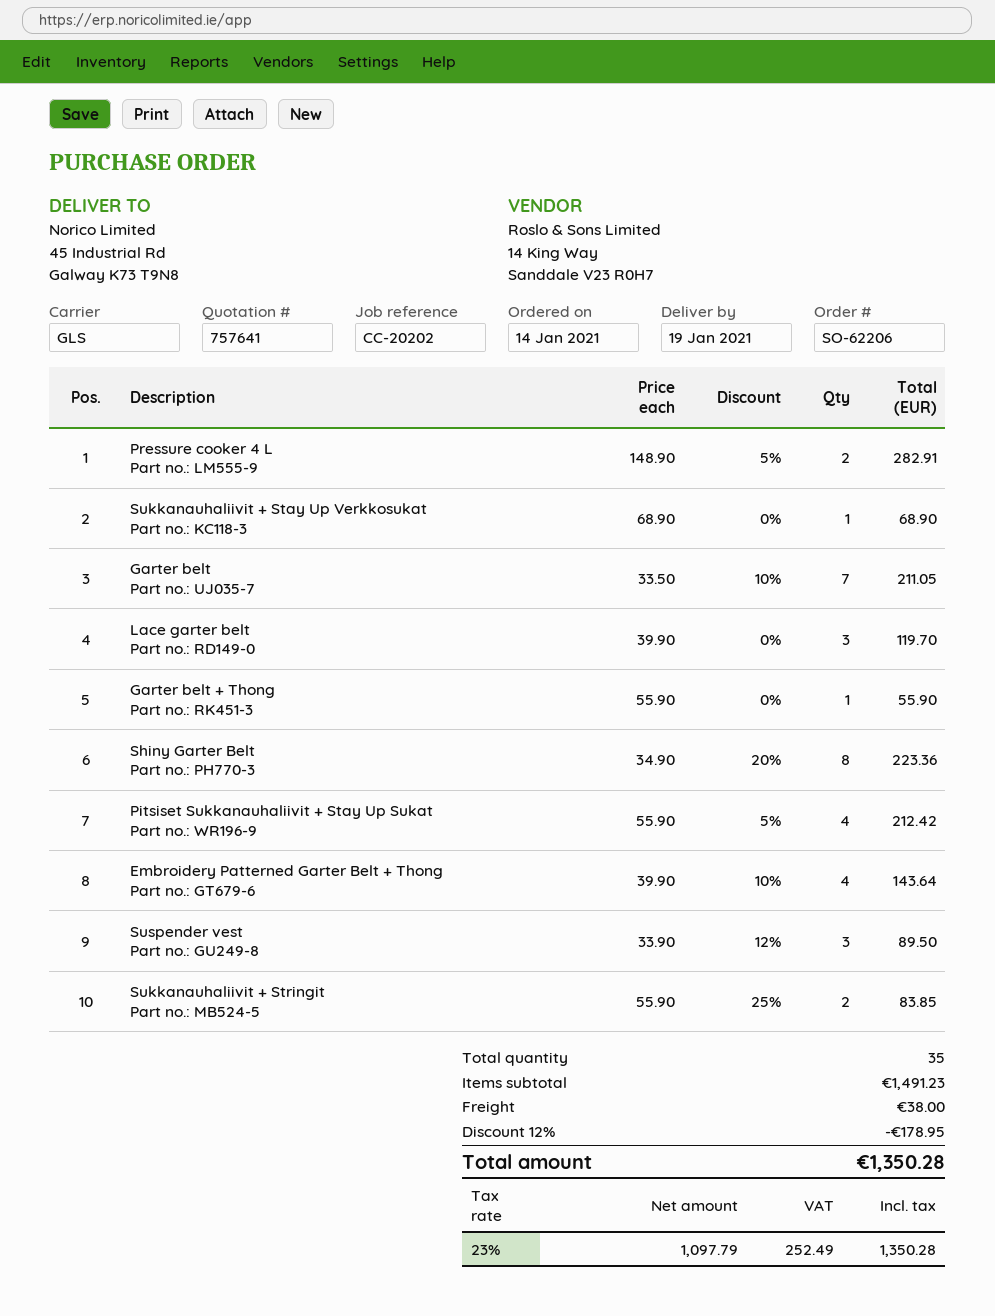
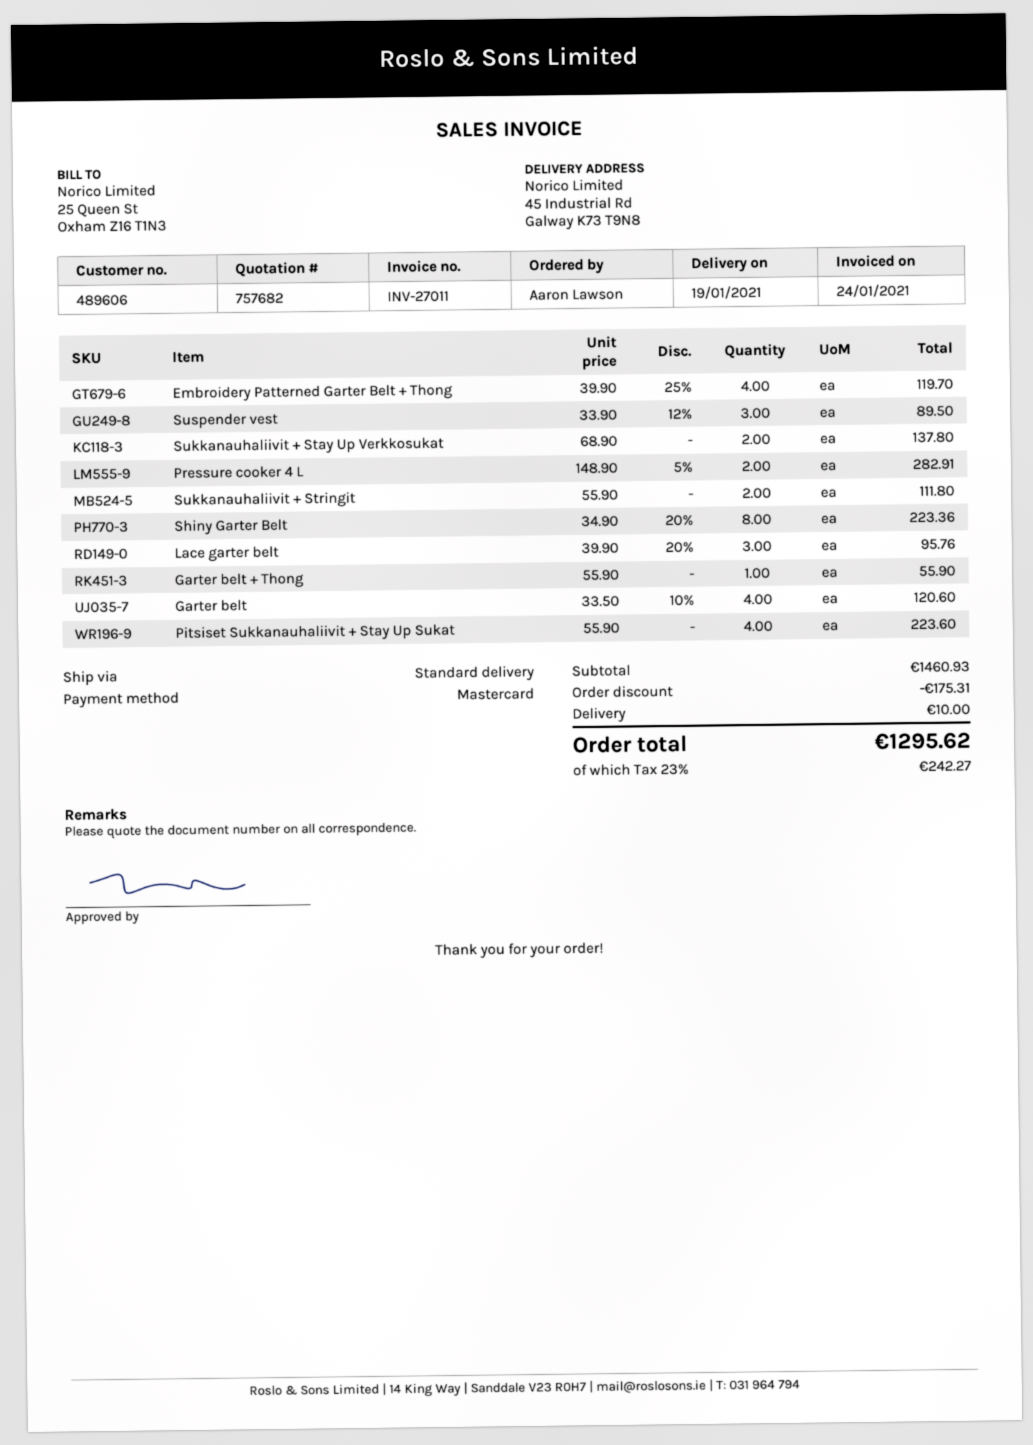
quote number: 757641 -> 757682
shipping method: GLS -> standard
Sukkanauhaliivit + Stay Up Verkkosukat: 1 x 68.90 = 68.90 -> 2 x 68.90 = 137.80
Garter belt: 7 x 33.50 - 10% = 211.05 -> 4 x 33.50 - 10% = 120.60
Lace garter belt: 3 x 39.90 = 119.70 -> 3 x 39.90 - 20% = 95.76
Pitsiset Sukkanauhaliivit + Stay Up Sukat: 4 x 55.90 - 5% = 212.42 -> 4 x 55.90 = 223.60
Embroidery Patterned Garter Belt + Thong: 4 x 39.90 - 10% = 143.64 -> 4 x 39.90 - 25% = 119.70
Sukkanauhaliivit + Stringit: 2 x 55.90 - 25% = 83.85 -> 2 x 55.90 = 111.80
subtotal: 1491.23 -> 1460.93
discount: 178.95 -> 175.31
shipping: 38.00 -> 10.00
tax: 23% = 252.49 -> 23% = 242.27
total: 1350.28 -> 1295.62

